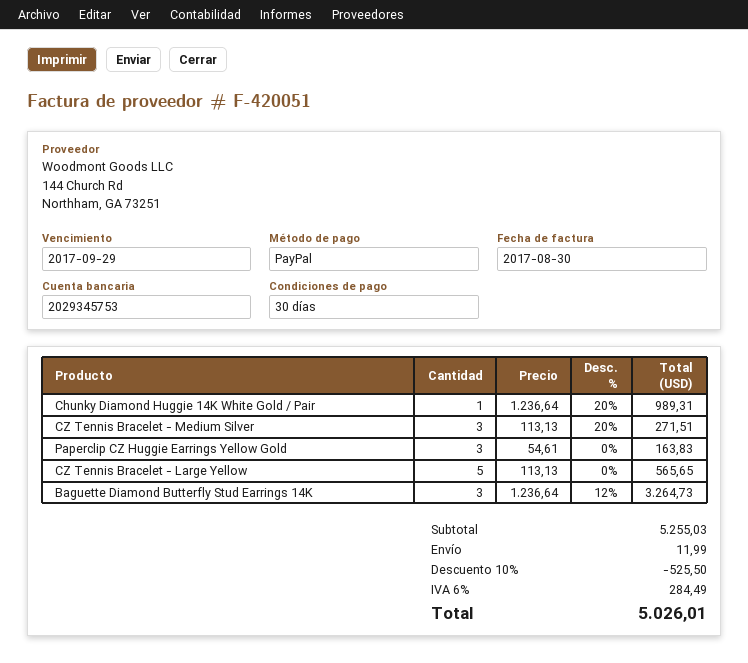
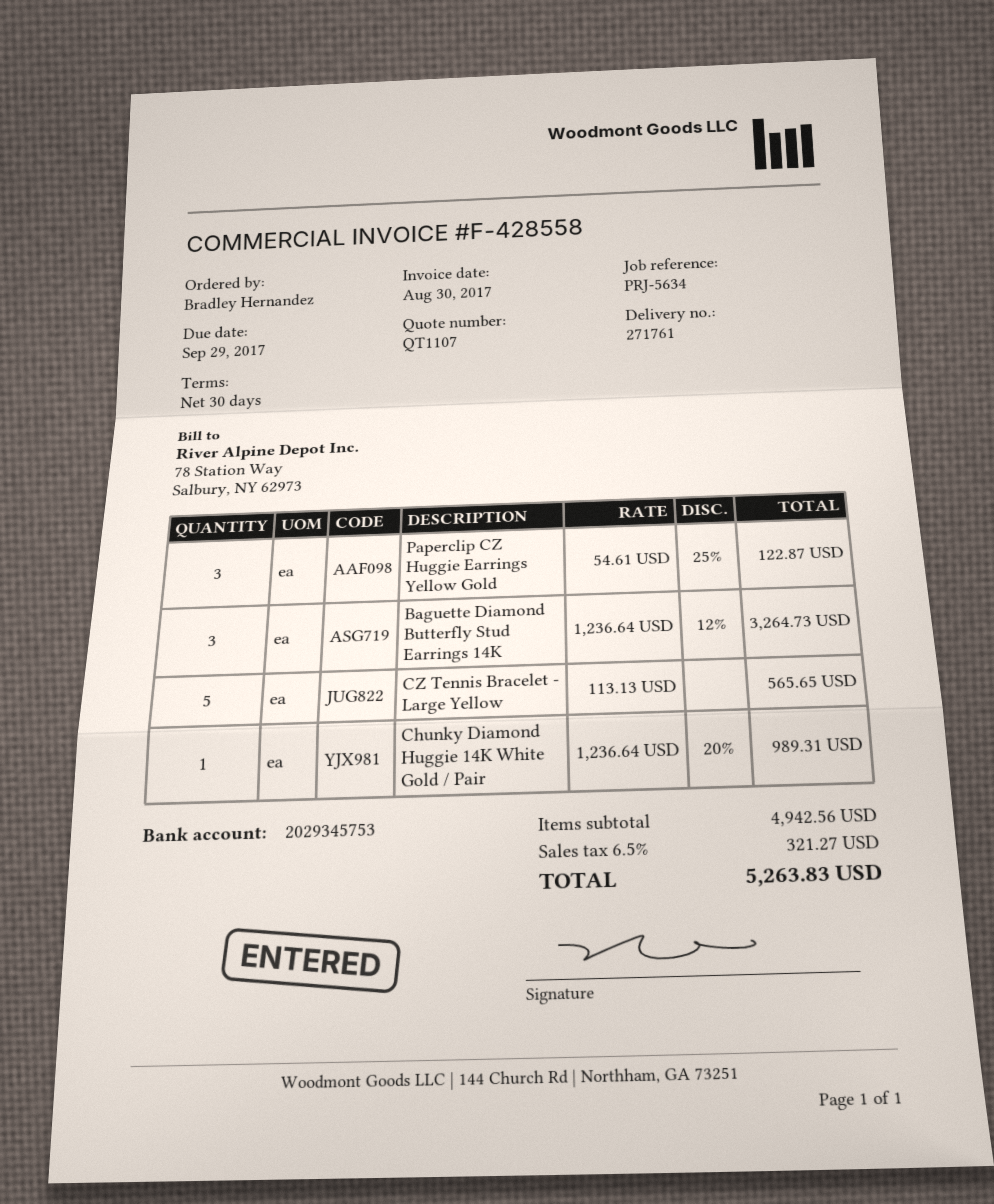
invoice number: F-420051 -> F-428558
CZ Tennis Bracelet - Medium Silver: 3 x 113.13 - 20% = 271.51 -> none
Paperclip CZ Huggie Earrings Yellow Gold: 3 x 54.61 = 163.83 -> 3 x 54.61 - 25% = 122.87
subtotal: 5255.03 -> 4942.56
discount: 10% = 525.50 -> none
shipping: 11.99 -> none
tax: 6% = 284.49 -> 6.5% = 321.27
total: 5026.01 -> 5263.83

